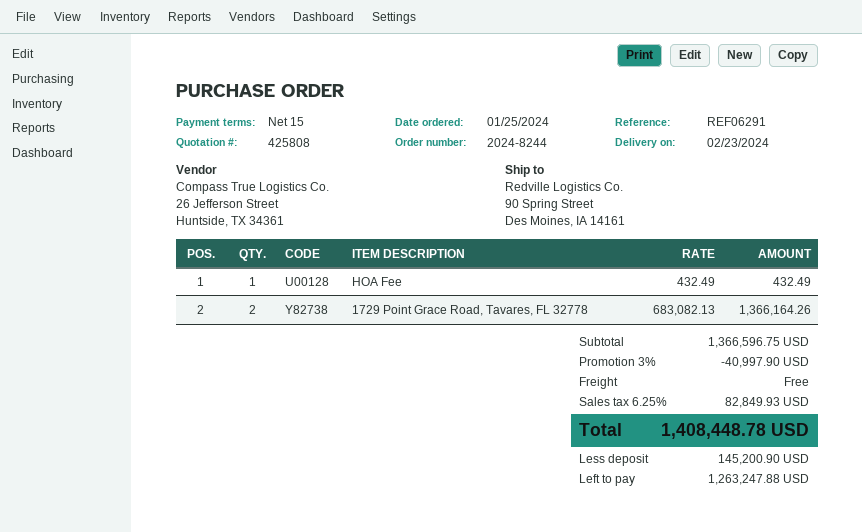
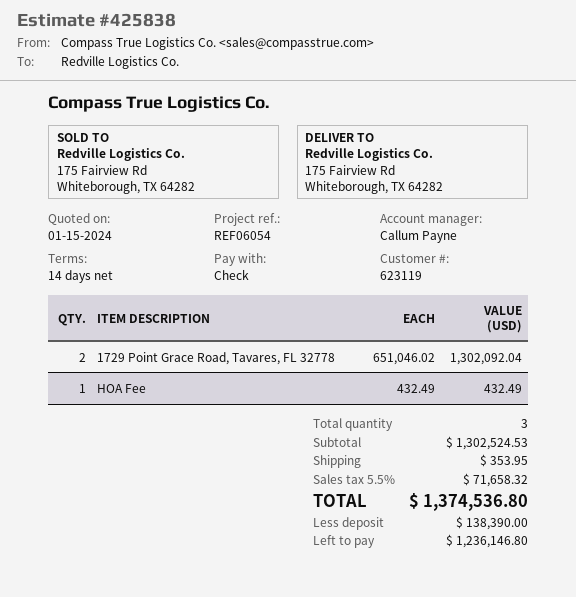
quote number: 425808 -> 425838
payment terms: 15 days -> 14 days
reference: REF06291 -> REF06054
ship to: 90 Spring Street, Des Moines, IA 14161 -> 175 Fairview Rd, Whiteborough, TX 64282
1729 Point Grace Road, Tavares, FL 32778: 2 x 683082.13 = 1366164.26 -> 2 x 651046.02 = 1302092.04
subtotal: 1366596.75 -> 1302524.53
discount: 3% = 40997.90 -> none
shipping: 0.00 -> 353.95
tax: 6.25% = 82849.93 -> 5.5% = 71658.32
total: 1408448.78 -> 1374536.80
deposit: 145200.90 -> 138390.00
balance: 1263247.88 -> 1236146.80

